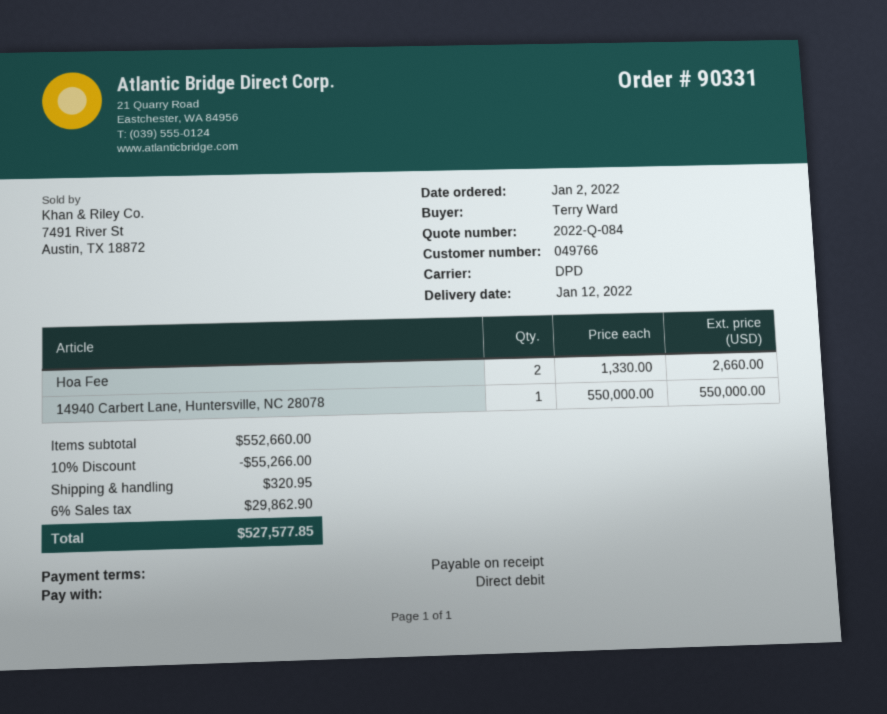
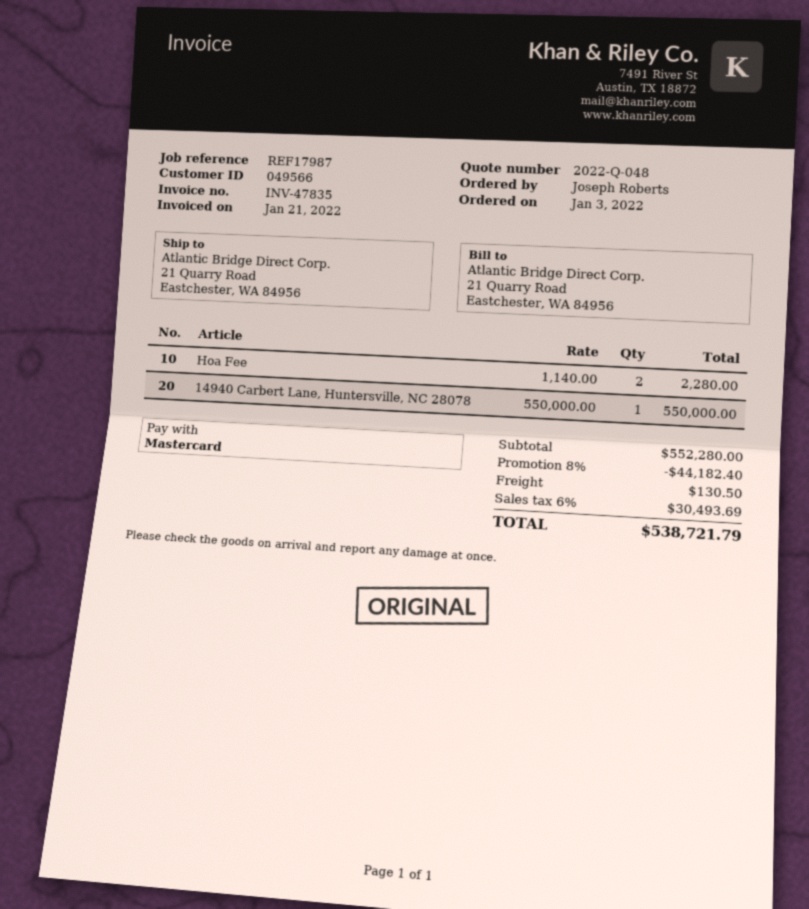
quote number: 2022-Q-084 -> 2022-Q-048
order date: 2022-01-02 -> 2022-01-03
customer number: 049766 -> 049566
ordered by: Terry Ward -> Joseph Roberts
payment method: direct debit -> Mastercard
Hoa Fee: 2 x 1330.00 = 2660.00 -> 2 x 1140.00 = 2280.00
subtotal: 552660.00 -> 552280.00
discount: 10% = 55266.00 -> 8% = 44182.40
shipping: 320.95 -> 130.50
tax: 6% = 29862.90 -> 6% = 30493.69
total: 527577.85 -> 538721.79

